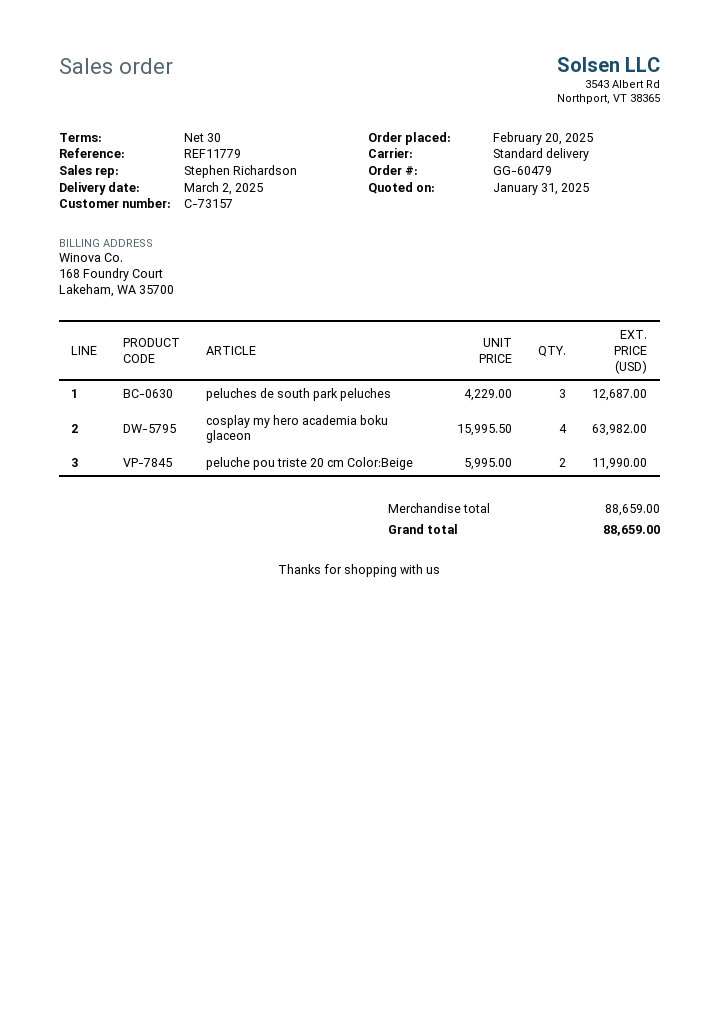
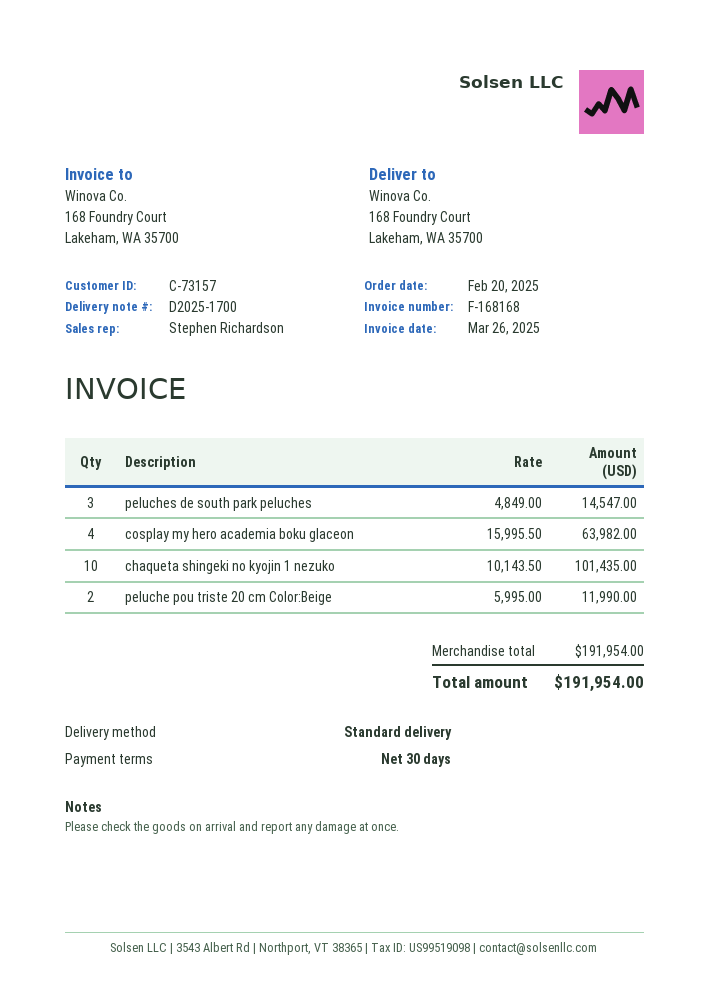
peluches de south park peluches: 3 x 4229.00 = 12687.00 -> 3 x 4849.00 = 14547.00
chaqueta shingeki no kyojin 1 nezuko: none -> 10 x 10143.50 = 101435.00
subtotal: 88659.00 -> 191954.00
total: 88659.00 -> 191954.00

